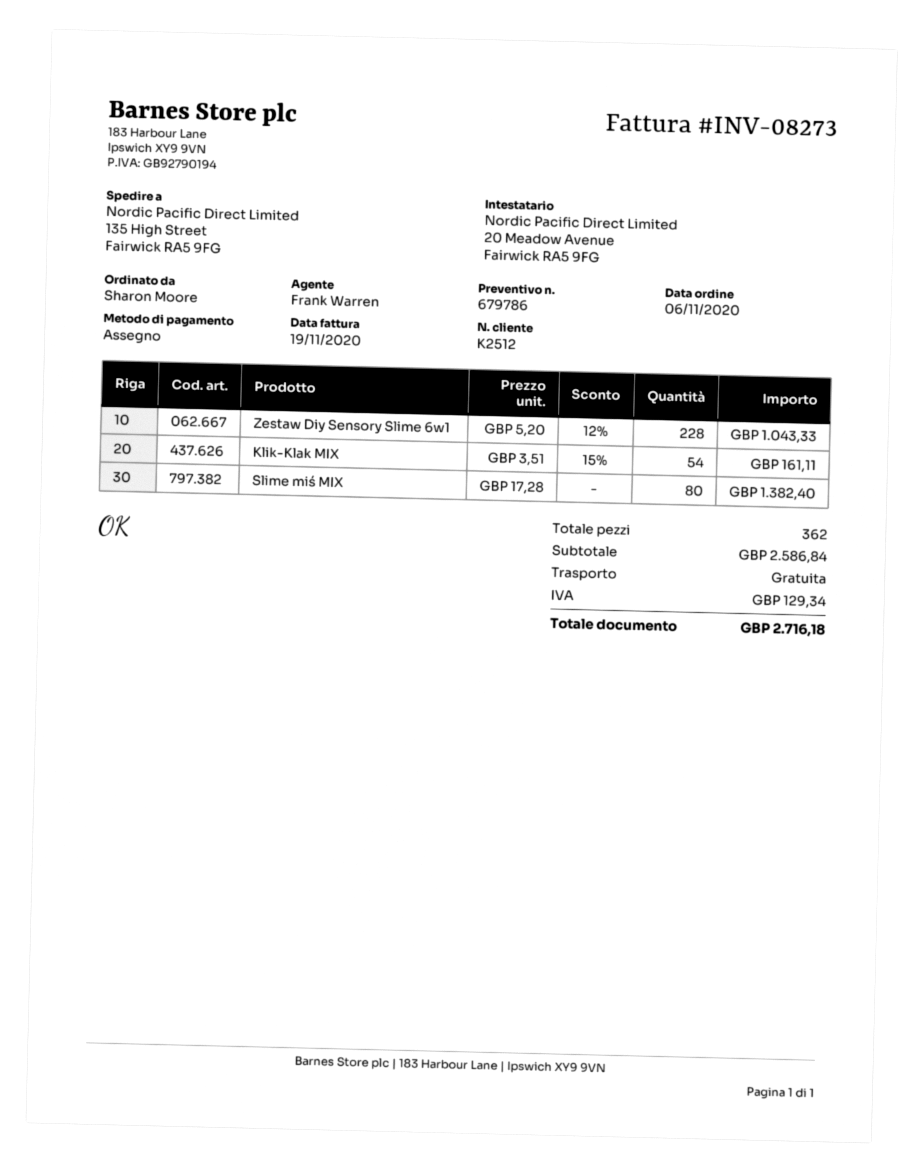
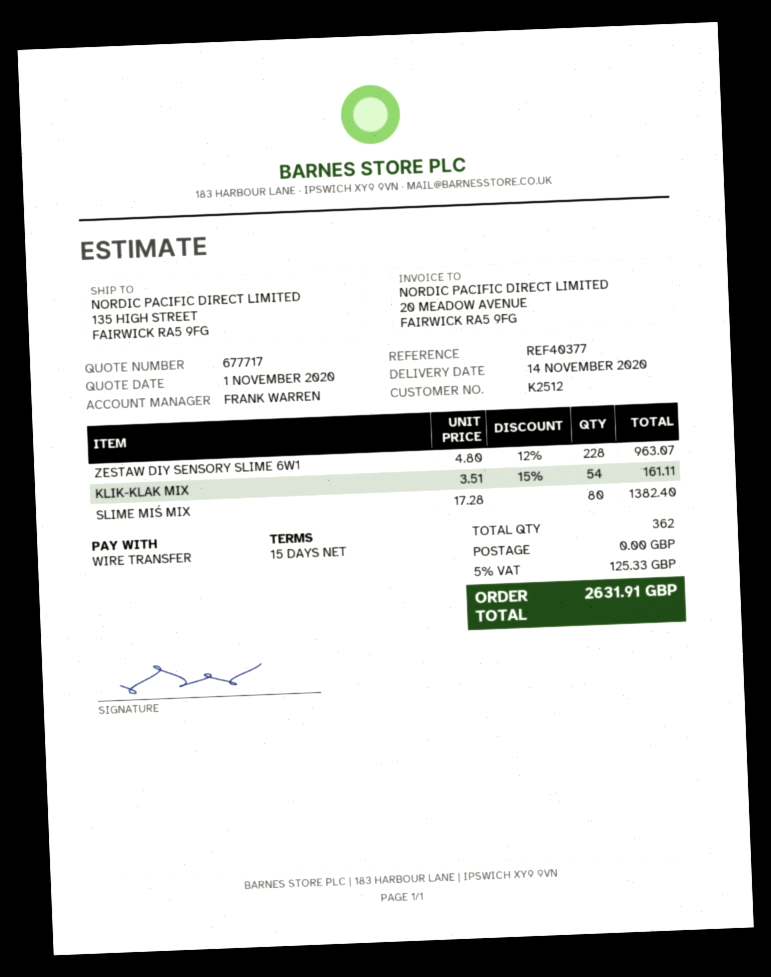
quote number: 679786 -> 677717
payment method: cheque -> bank transfer
Zestaw Diy Sensory Slime 6w1: 228 x 5.20 - 12% = 1043.33 -> 228 x 4.80 - 12% = 963.07
tax: 129.34 -> 125.33
total: 2716.18 -> 2631.91

